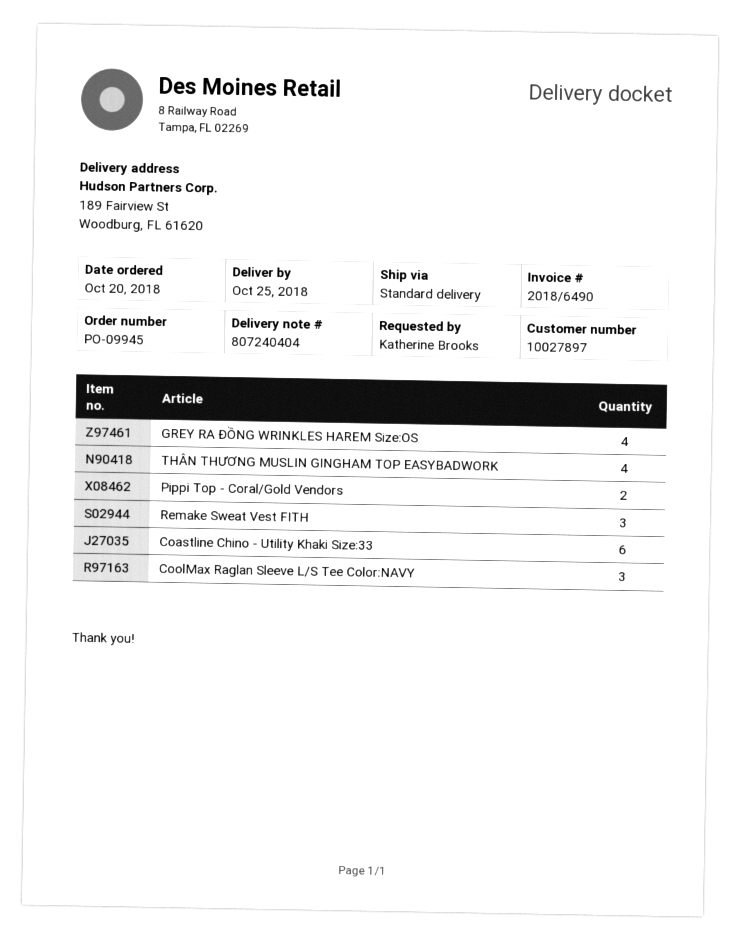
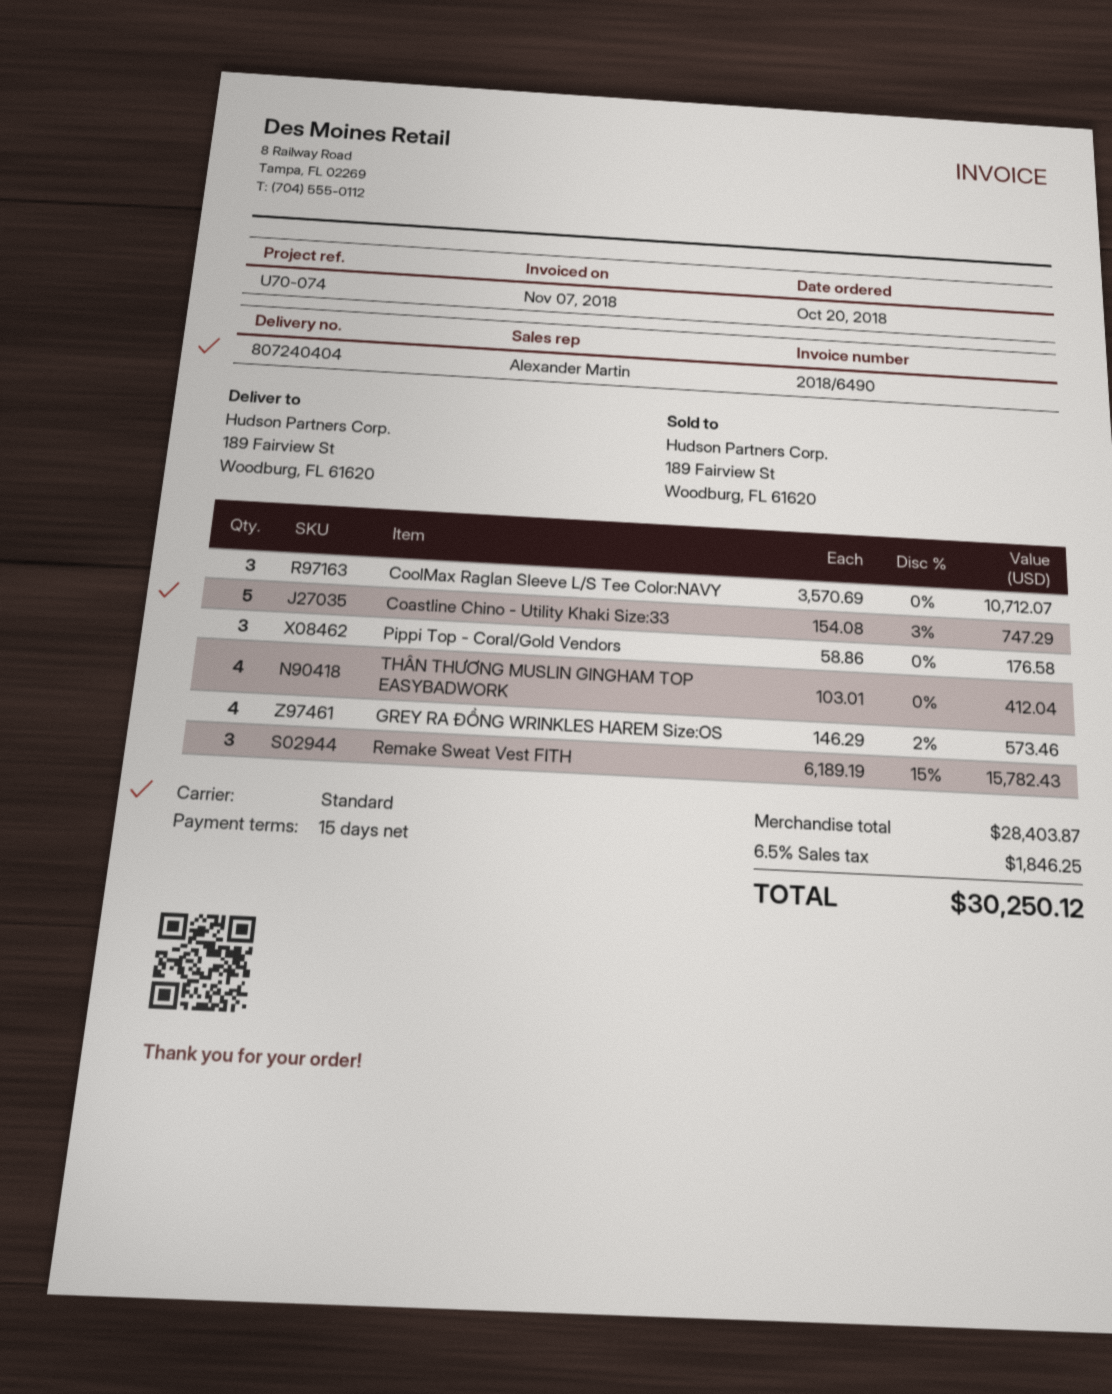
Pippi Top - Coral/Gold Vendors: 2 -> 3
Coastline Chino - Utility Khaki Size:33: 6 -> 5

